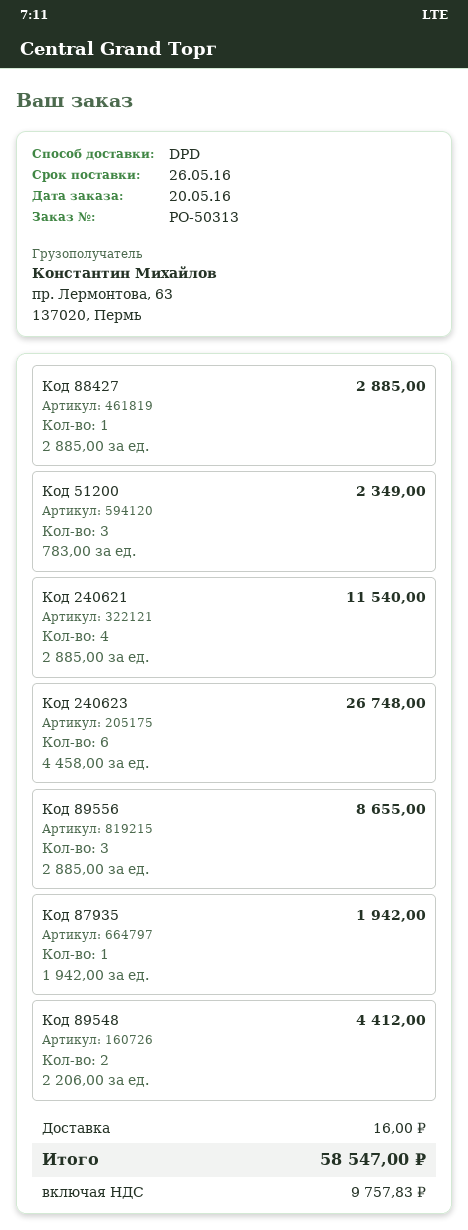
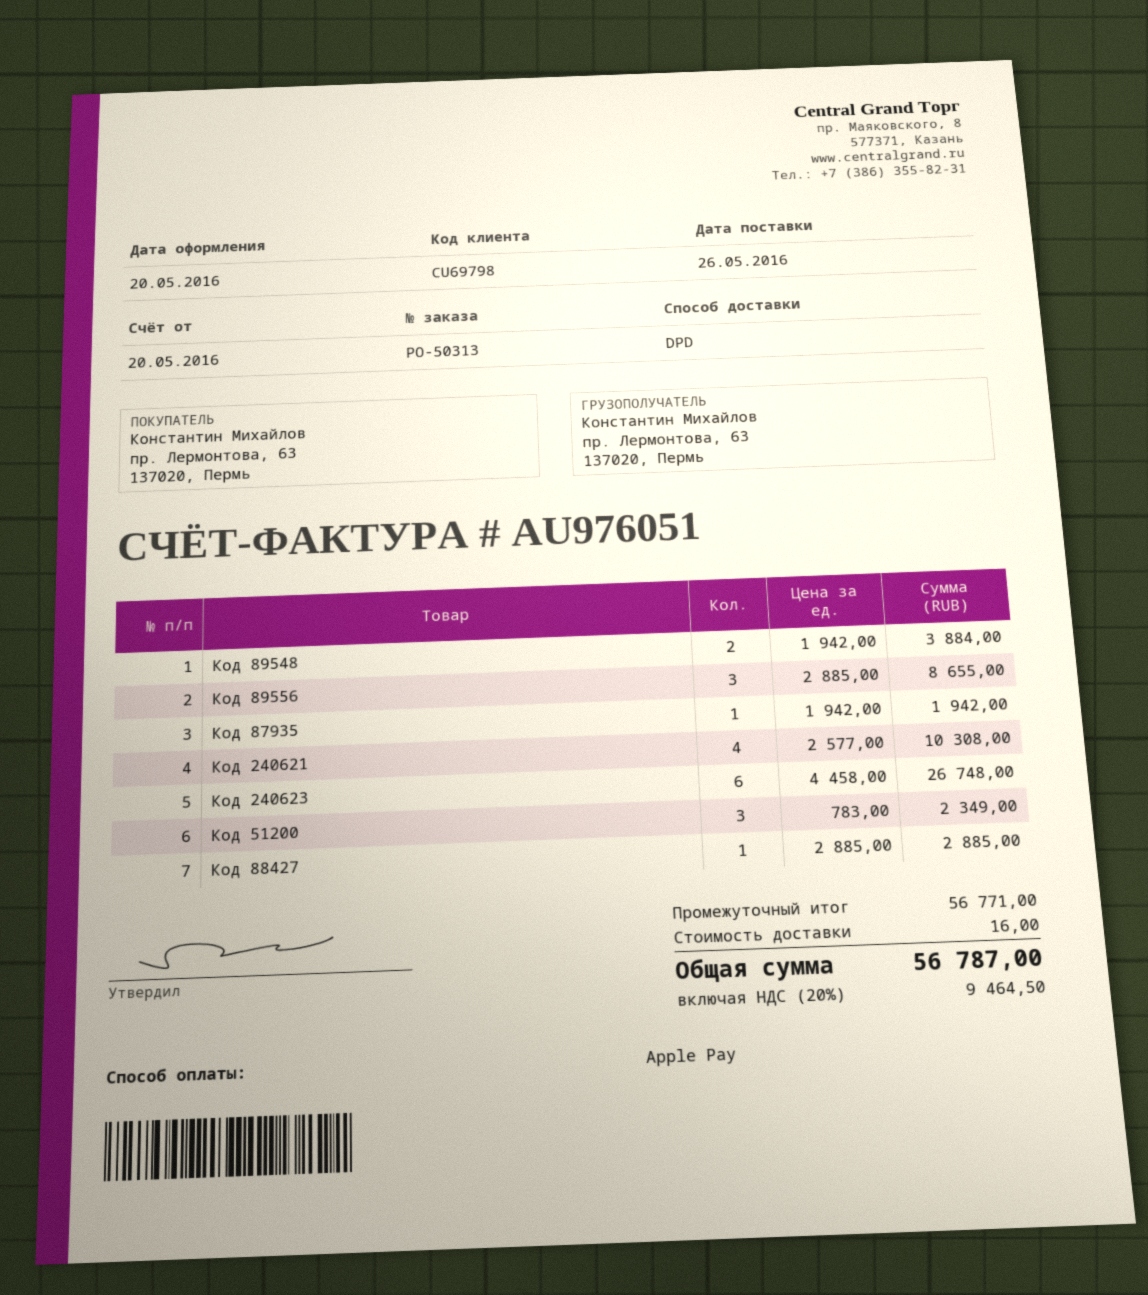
Код 240621: 4 x 2885.00 = 11540.00 -> 4 x 2577.00 = 10308.00
Код 89548: 2 x 2206.00 = 4412.00 -> 2 x 1942.00 = 3884.00
tax: 9757.83 -> 9464.50
total: 58547.00 -> 56787.00

